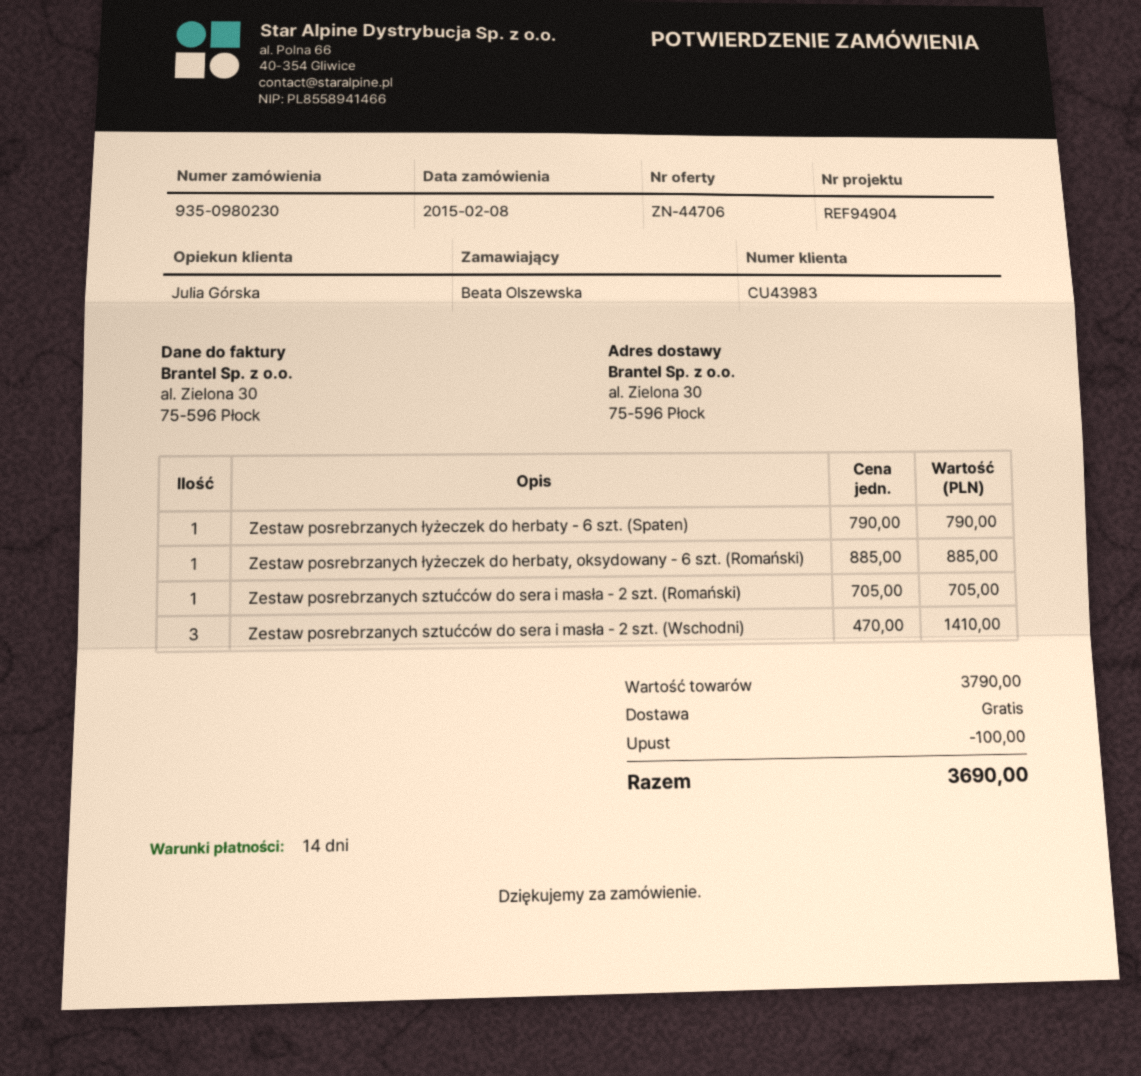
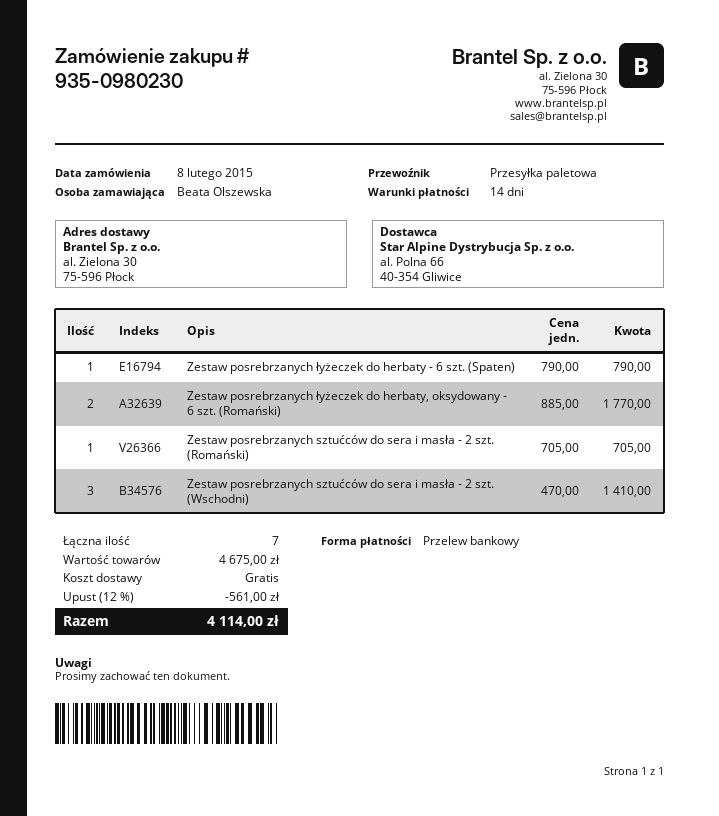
Zestaw posrebrzanych łyżeczek do herbaty, oksydowany - 6 szt. (Romański): 1 x 885.00 = 885.00 -> 2 x 885.00 = 1770.00
subtotal: 3790.00 -> 4675.00
discount: 100.00 -> 561.00
total: 3690.00 -> 4114.00

